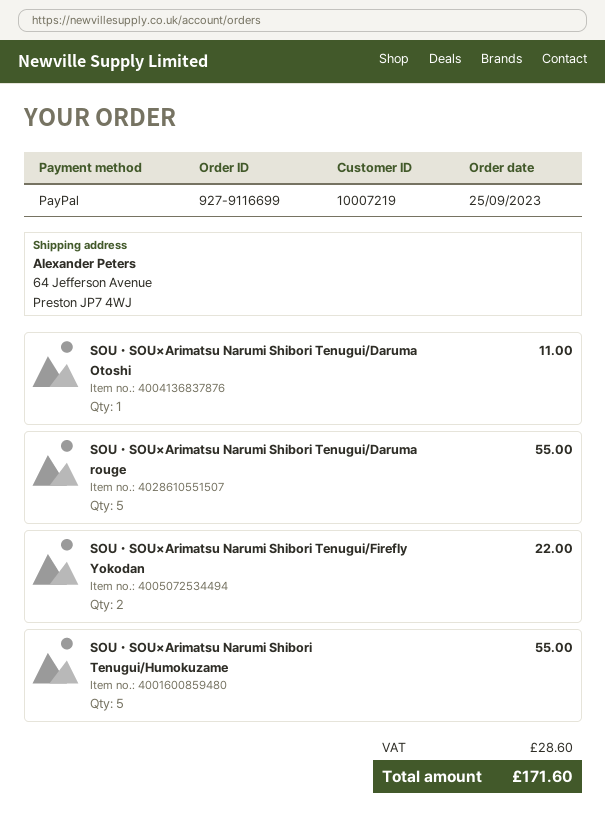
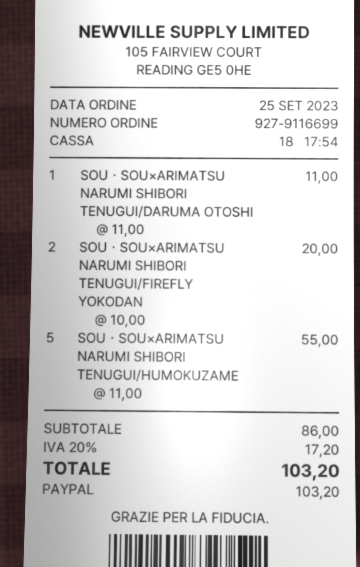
SOU・SOU×Arimatsu Narumi Shibori Tenugui/Daruma rouge: 5 for 55.00 -> none
SOU・SOU×Arimatsu Narumi Shibori Tenugui/Firefly Yokodan: 2 for 22.00 -> 2 for 20.00
tax: 28.60 -> 17.20
total: 171.60 -> 103.20

